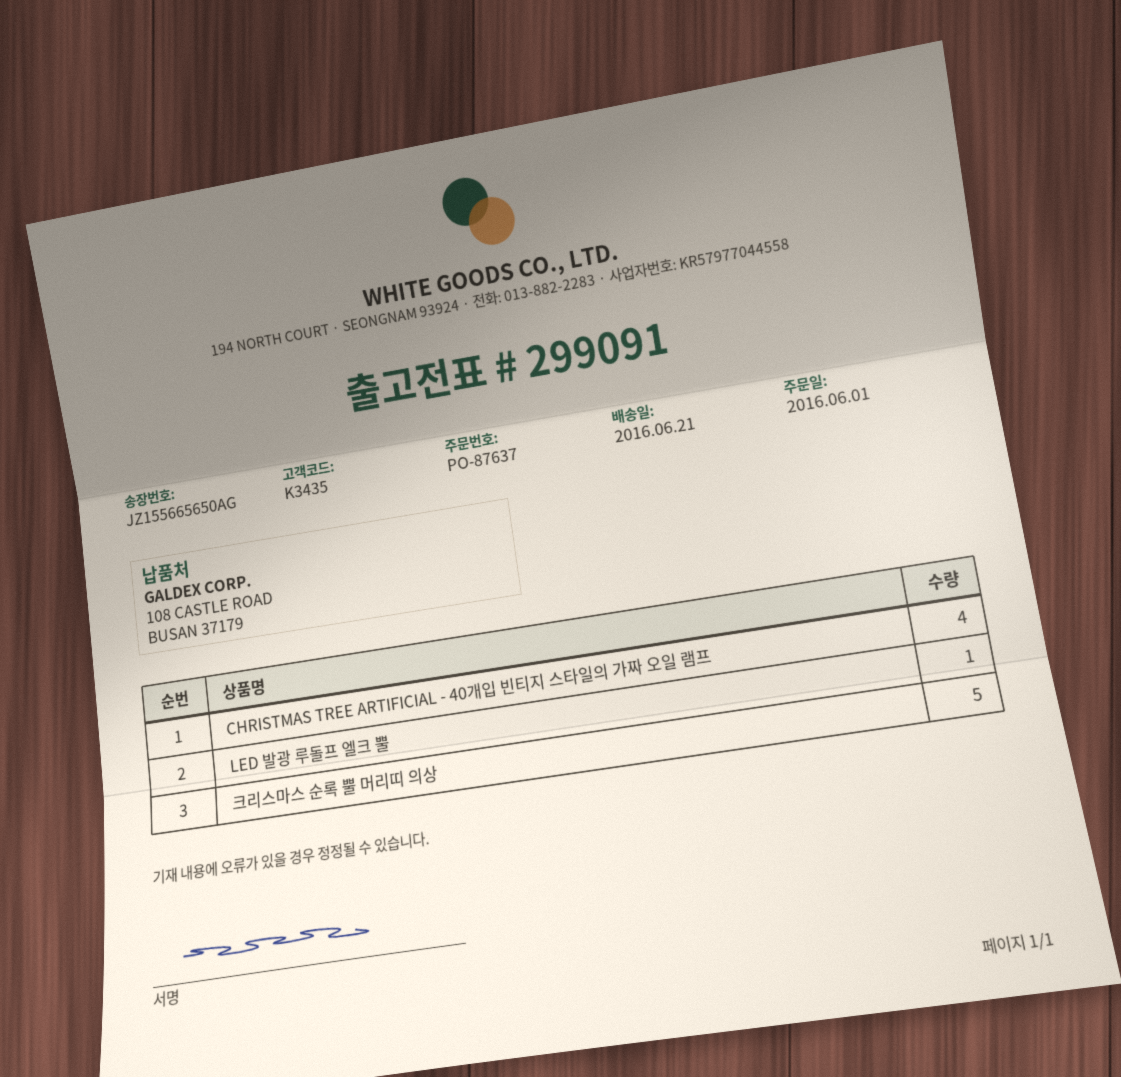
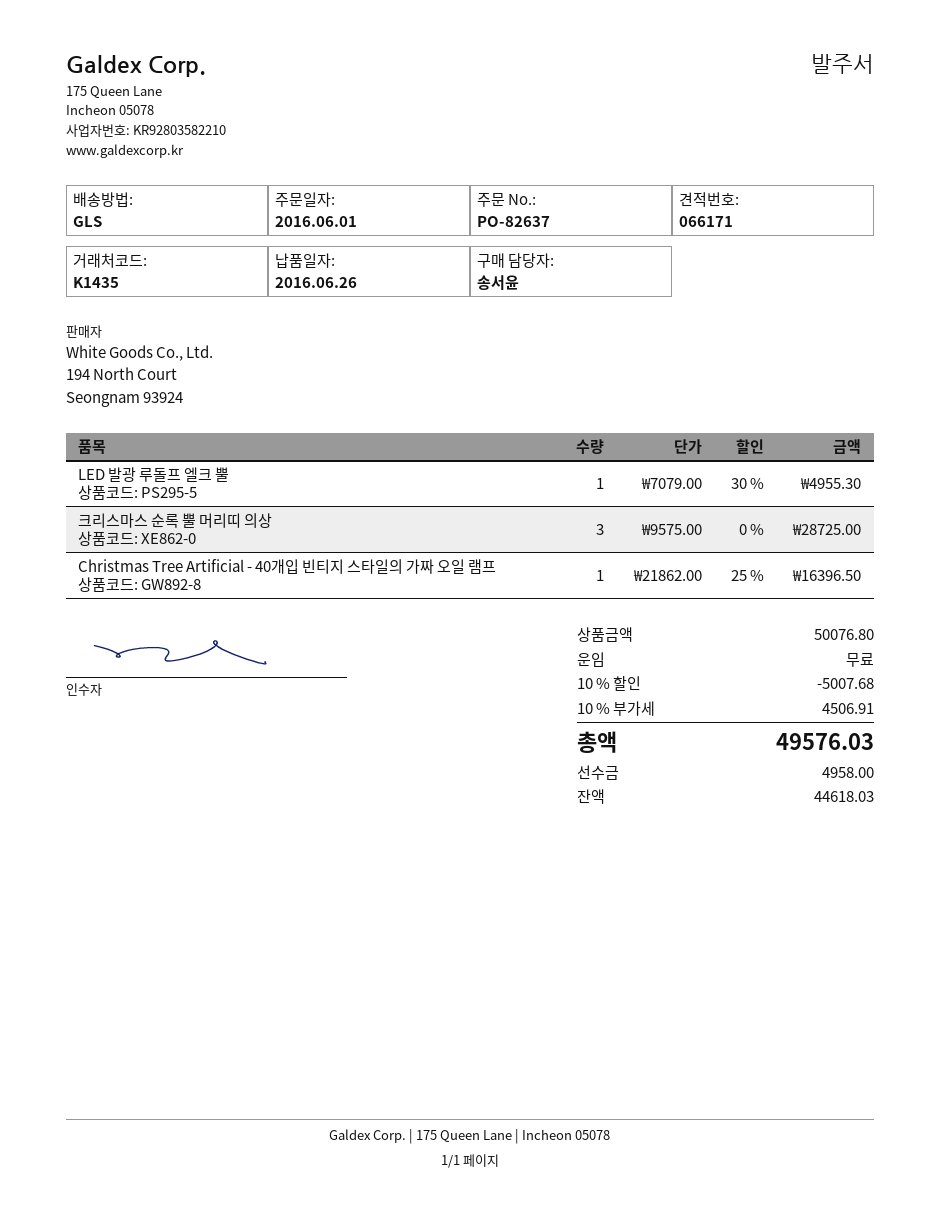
order number: PO-87637 -> PO-82637
delivery date: 2016-06-21 -> 2016-06-26
customer number: K3435 -> K1435
CHRISTMAS TREE ARTIFICIAL - 40개입 빈티지 스타일의 가짜 오일 램프: 4 -> 1
크리스마스 순록 뿔 머리띠 의상: 5 -> 3

